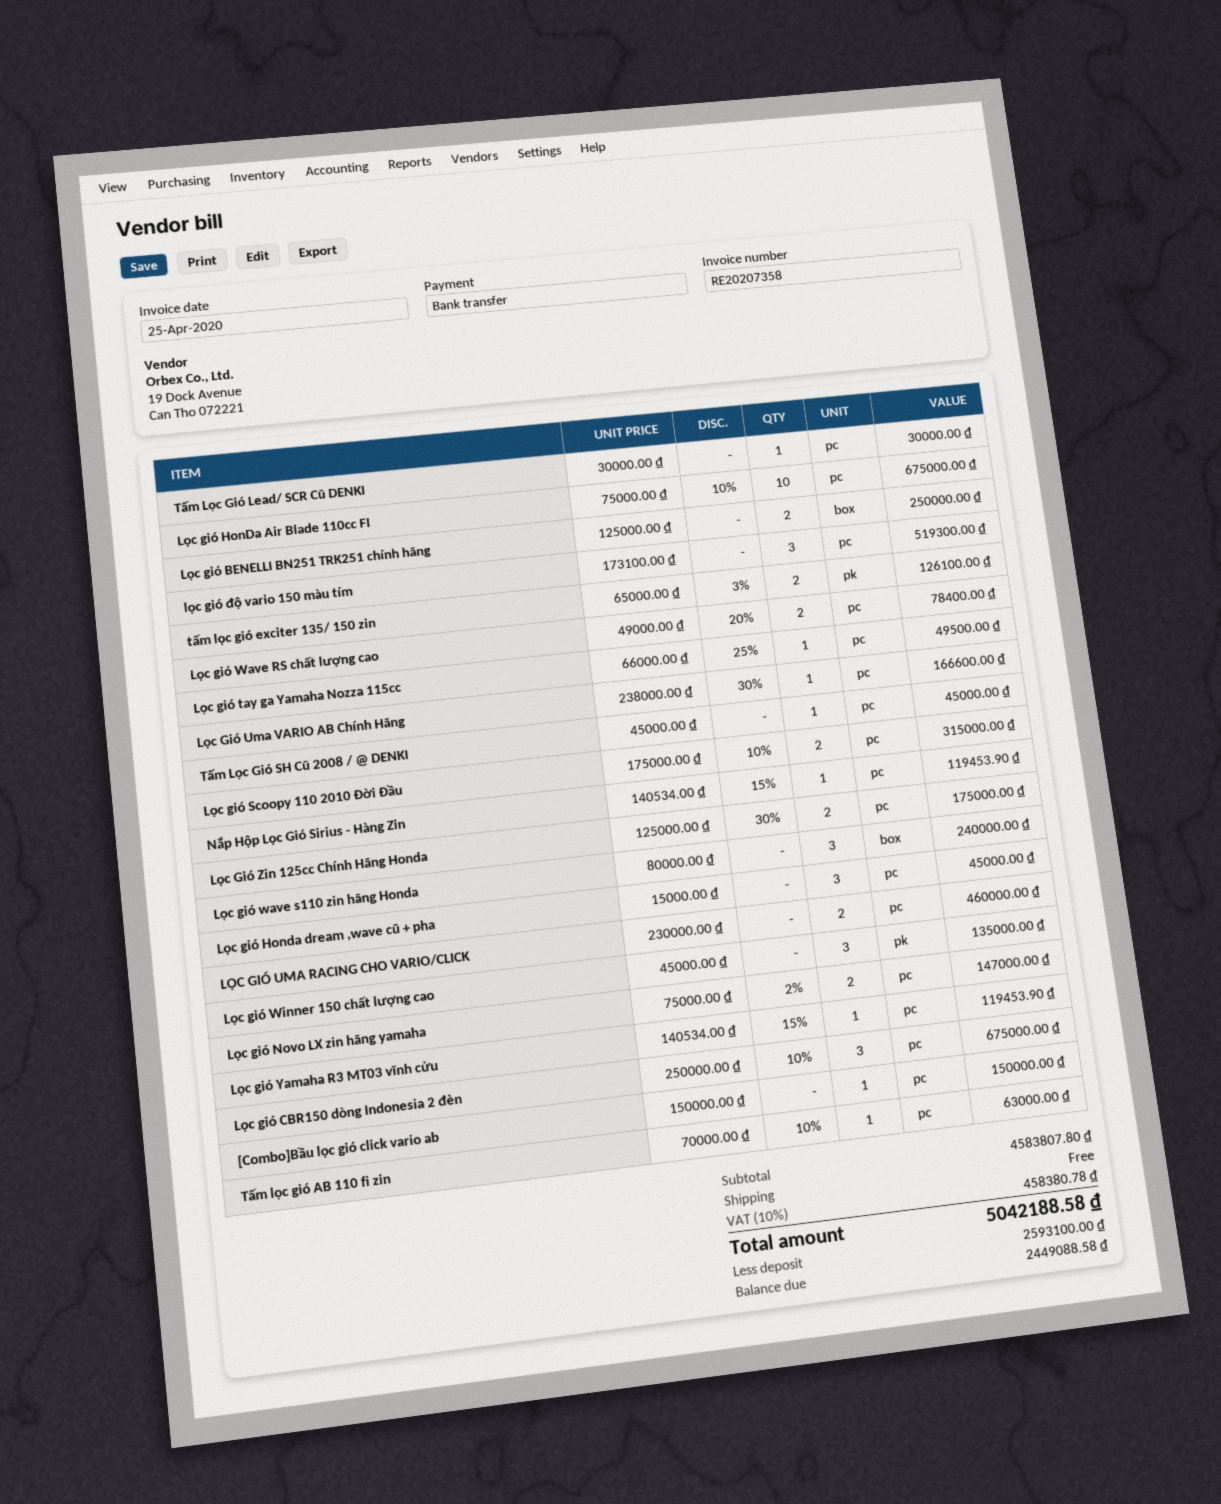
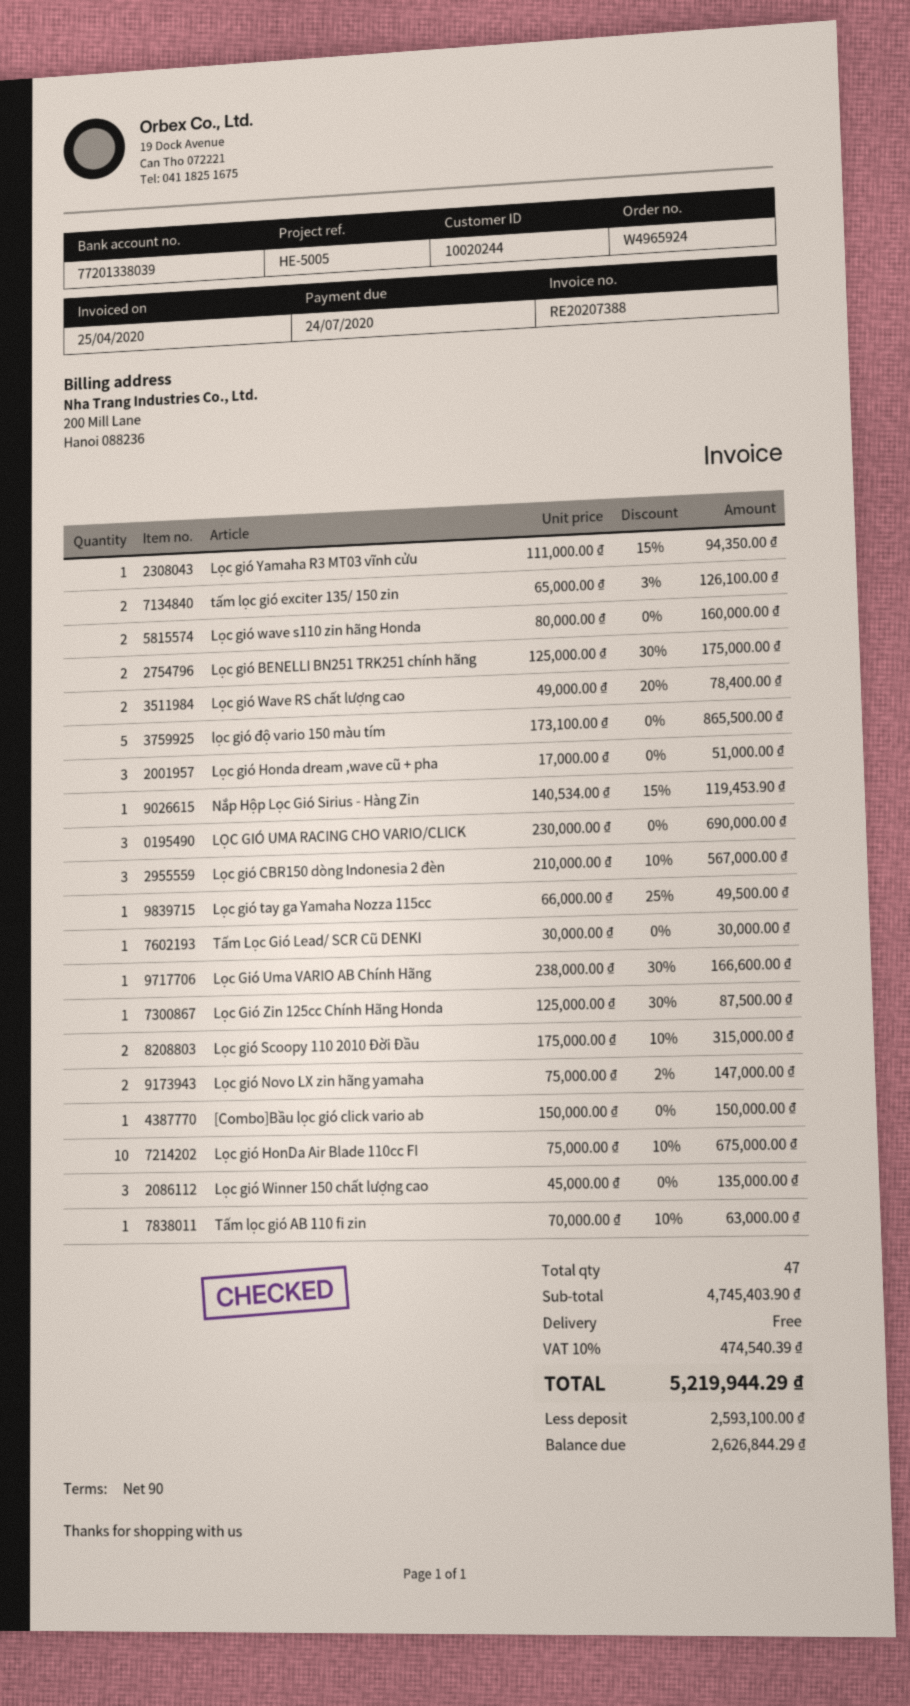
invoice number: RE20207358 -> RE20207388
Lọc gió BENELLI BN251 TRK251 chính hãng: 2 x 125000.00 = 250000.00 -> 2 x 125000.00 - 30% = 175000.00
lọc gió độ vario 150 màu tím: 3 x 173100.00 = 519300.00 -> 5 x 173100.00 = 865500.00
Tấm Lọc Gió SH Cũ 2008 / @ DENKI: 1 x 45000.00 = 45000.00 -> none
Lọc Gió Zin 125cc Chính Hãng Honda: 2 x 125000.00 - 30% = 175000.00 -> 1 x 125000.00 - 30% = 87500.00
Lọc gió wave s110 zin hãng Honda: 3 x 80000.00 = 240000.00 -> 2 x 80000.00 = 160000.00
Lọc gió Honda dream ,wave cũ + pha: 3 x 15000.00 = 45000.00 -> 3 x 17000.00 = 51000.00
LỌC GIÓ UMA RACING CHO VARIO/CLICK: 2 x 230000.00 = 460000.00 -> 3 x 230000.00 = 690000.00
Lọc gió Yamaha R3 MT03 vĩnh cửu: 1 x 140534.00 - 15% = 119453.90 -> 1 x 111000.00 - 15% = 94350.00
Lọc gió CBR150 dòng Indonesia 2 đèn: 3 x 250000.00 - 10% = 675000.00 -> 3 x 210000.00 - 10% = 567000.00
subtotal: 4583807.80 -> 4745403.90
tax: 10% = 458380.78 -> 10% = 474540.39
total: 5042188.58 -> 5219944.29
balance: 2449088.58 -> 2626844.29

